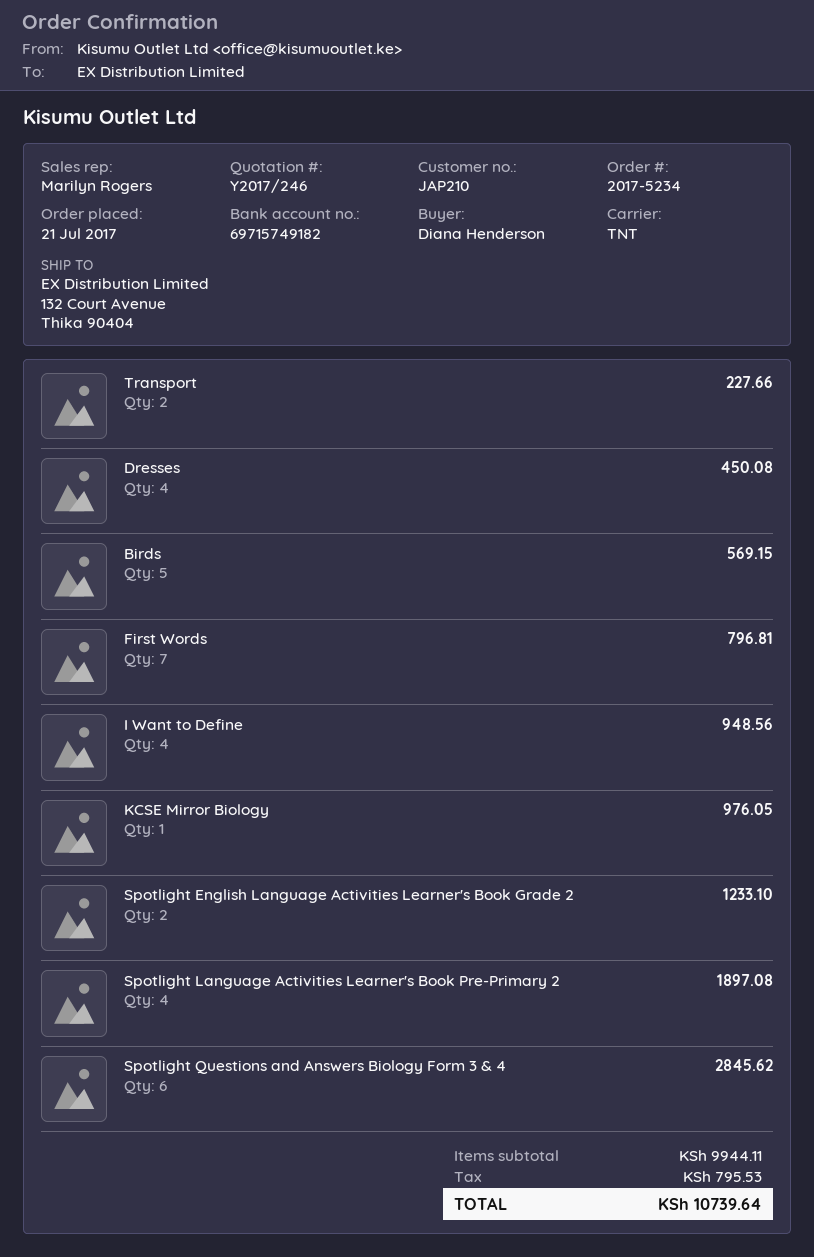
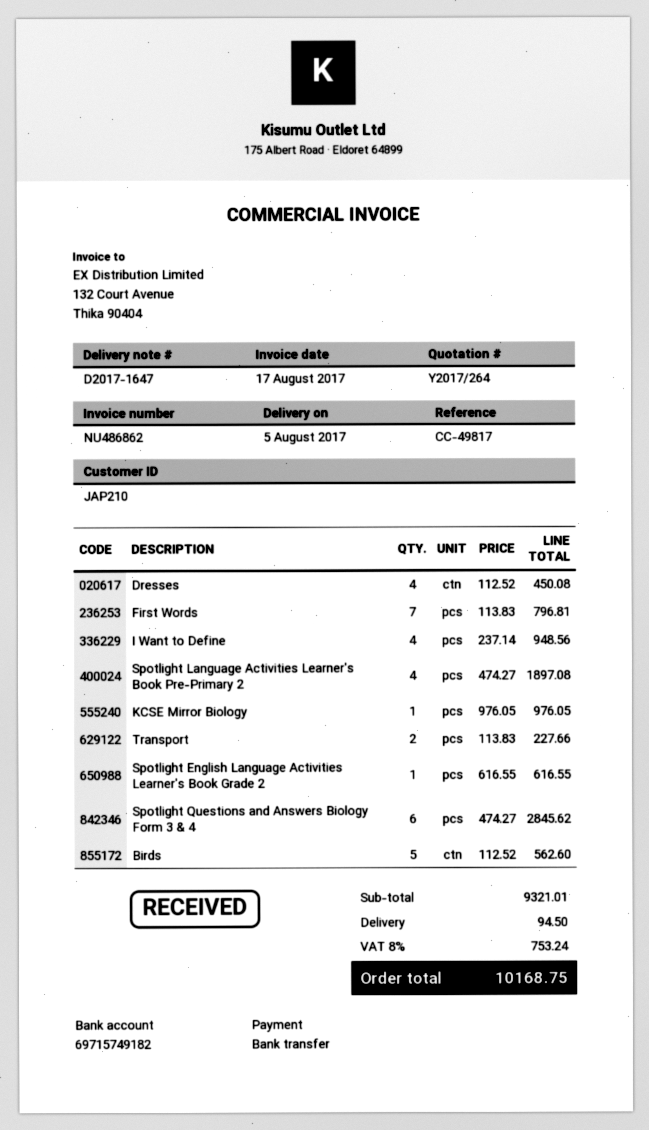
quote number: Y2017/246 -> Y2017/264
Birds: 5 for 569.15 -> 5 for 562.60
Spotlight English Language Activities Learner's Book Grade 2: 2 for 1233.10 -> 1 for 616.55
subtotal: 9944.11 -> 9321.01
shipping: none -> 94.50
tax: 795.53 -> 753.24
total: 10739.64 -> 10168.75

